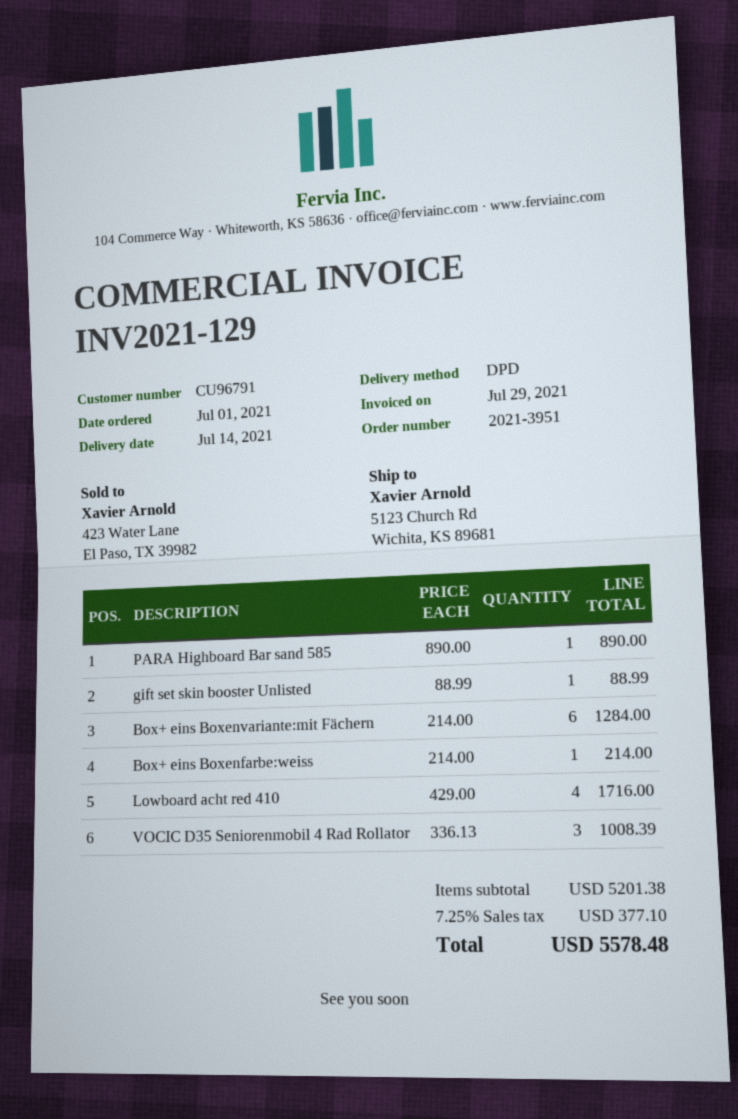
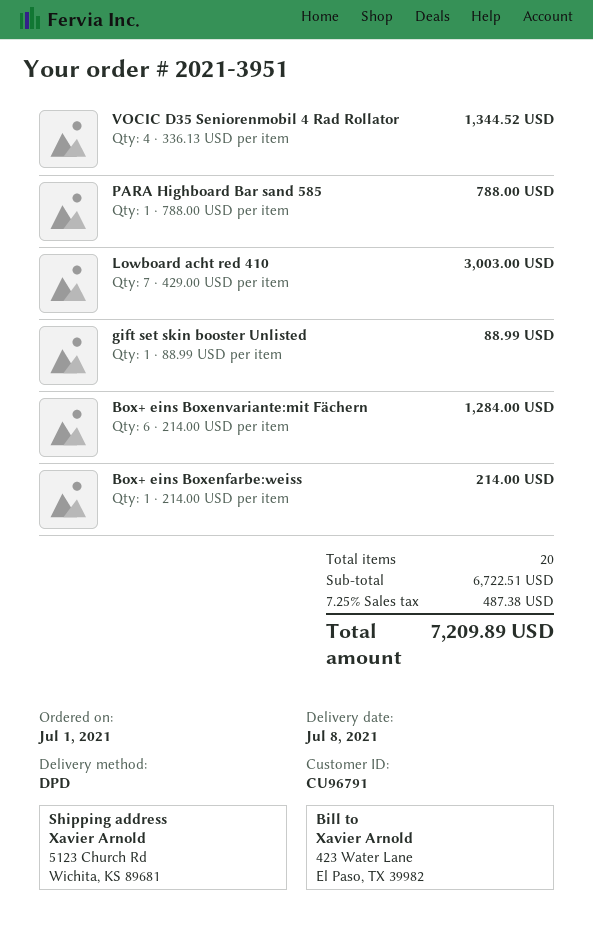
delivery date: 2021-07-14 -> 2021-07-08
PARA Highboard Bar sand 585: 1 x 890.00 = 890.00 -> 1 x 788.00 = 788.00
Lowboard acht red 410: 4 x 429.00 = 1716.00 -> 7 x 429.00 = 3003.00
VOCIC D35 Seniorenmobil 4 Rad Rollator: 3 x 336.13 = 1008.39 -> 4 x 336.13 = 1344.52
subtotal: 5201.38 -> 6722.51
tax: 7.25% = 377.10 -> 7.25% = 487.38
total: 5578.48 -> 7209.89

